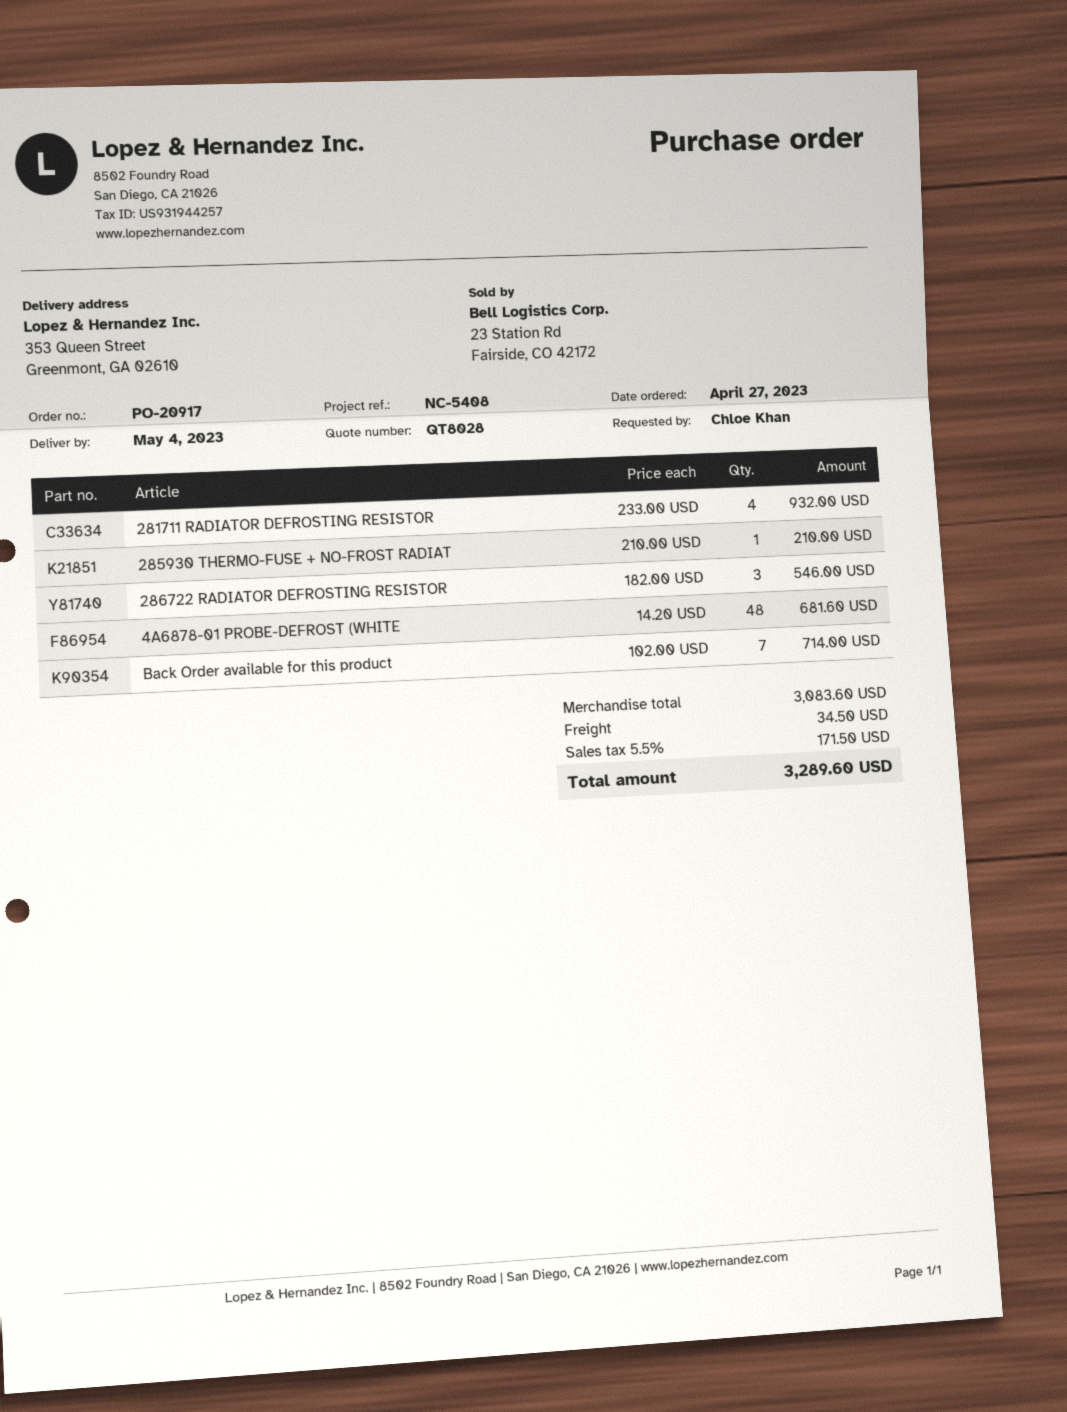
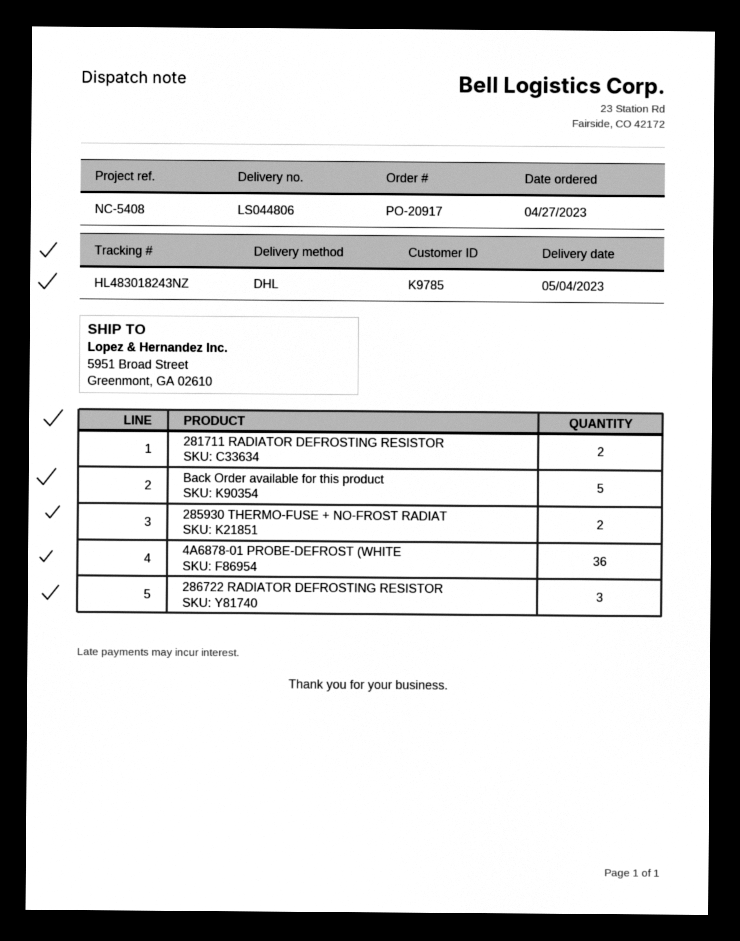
ship to: 353 Queen Street, Greenmont, GA 02610 -> 5951 Broad Street, Greenmont, GA 02610
281711 RADIATOR DEFROSTING RESISTOR: 4 -> 2
285930 THERMO-FUSE + NO-FROST RADIAT: 1 -> 2
4A6878-01 PROBE-DEFROST (WHITE: 48 -> 36
Back Order available for this product: 7 -> 5

